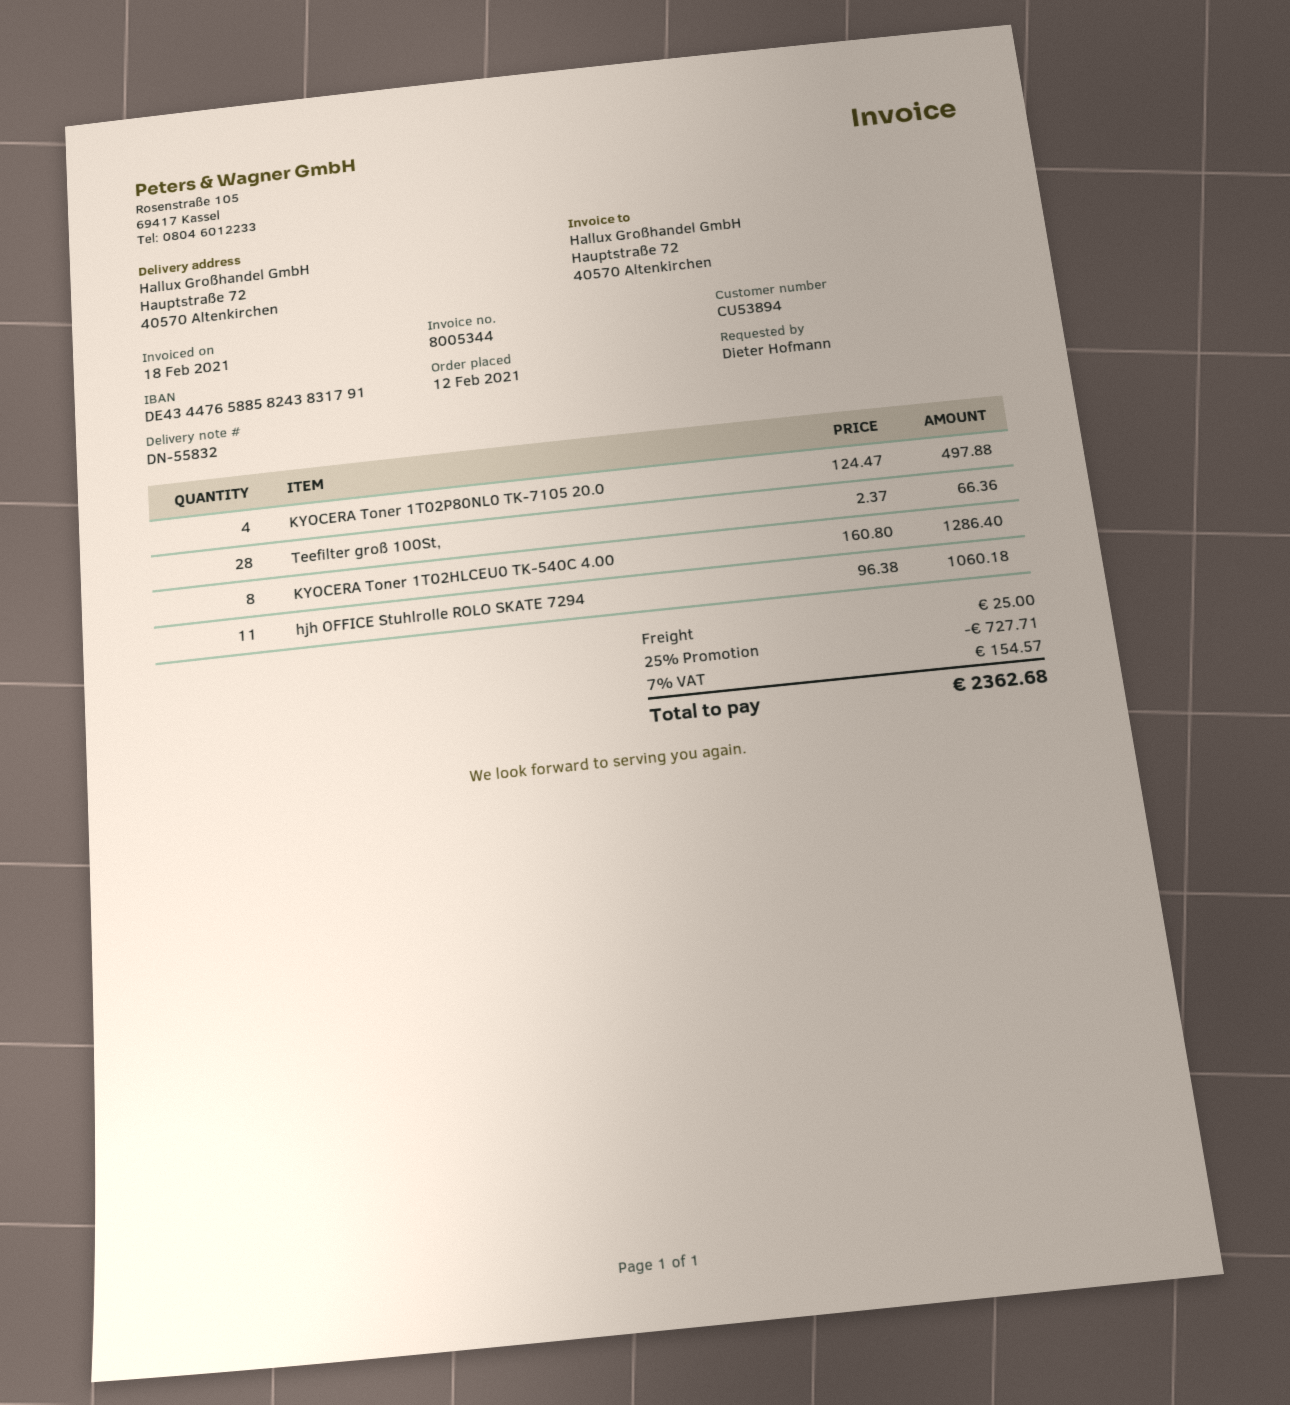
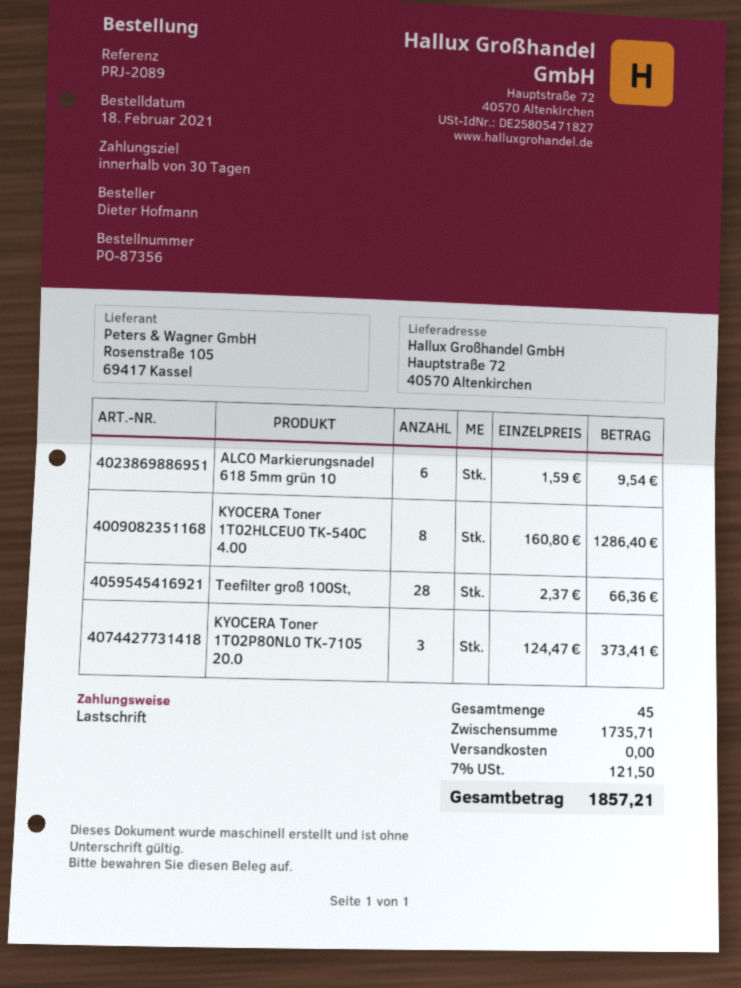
order date: 2021-02-12 -> 2021-02-18
KYOCERA Toner 1T02P80NL0 TK-7105 20.0: 4 x 124.47 = 497.88 -> 3 x 124.47 = 373.41
hjh OFFICE Stuhlrolle ROLO SKATE 7294: 11 x 96.38 = 1060.18 -> none
ALCO Markierungsnadel 618 5mm grün 10: none -> 6 x 1.59 = 9.54
discount: 25% = 727.71 -> none
shipping: 25.00 -> 0.00
tax: 7% = 154.57 -> 7% = 121.50
total: 2362.68 -> 1857.21

